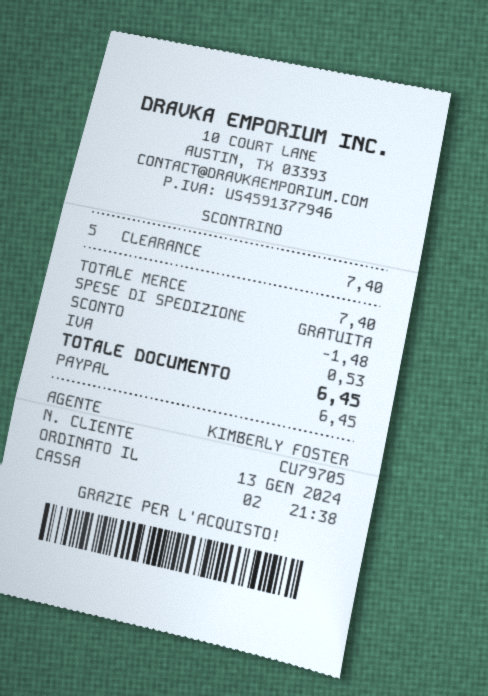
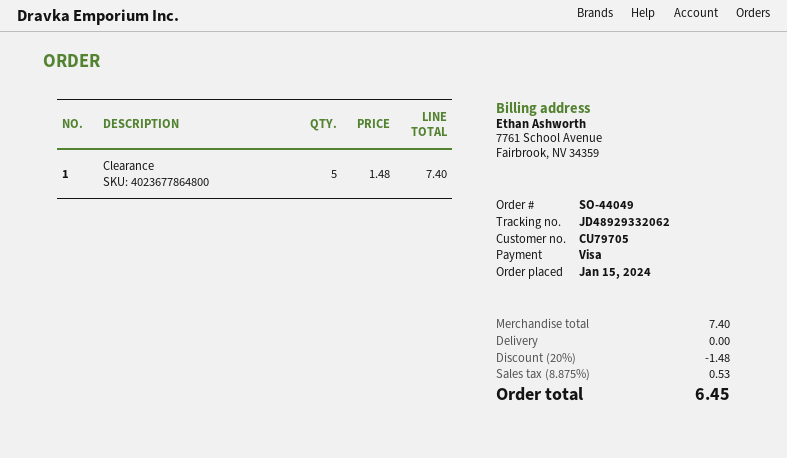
order date: 2024-01-13 -> 2024-01-15
payment method: PayPal -> Visa

